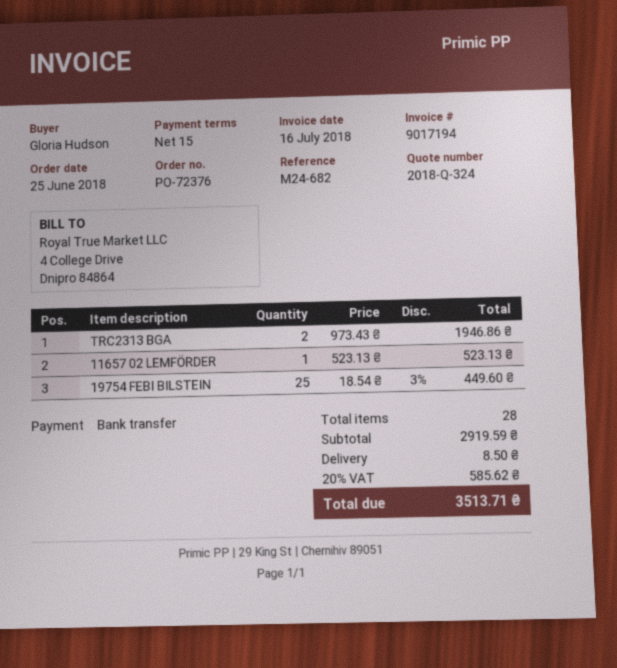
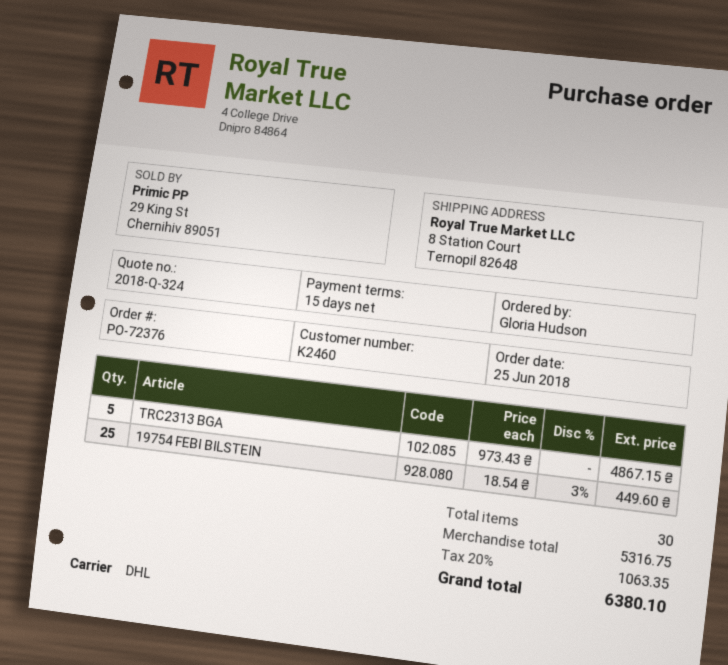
TRC2313 BGA: 2 x 973.43 = 1946.86 -> 5 x 973.43 = 4867.15
11657 02 LEMFÖRDER: 1 x 523.13 = 523.13 -> none
total quantity: 28 -> 30
subtotal: 2919.59 -> 5316.75
shipping: 8.50 -> none
tax: 20% = 585.62 -> 20% = 1063.35
total: 3513.71 -> 6380.10

